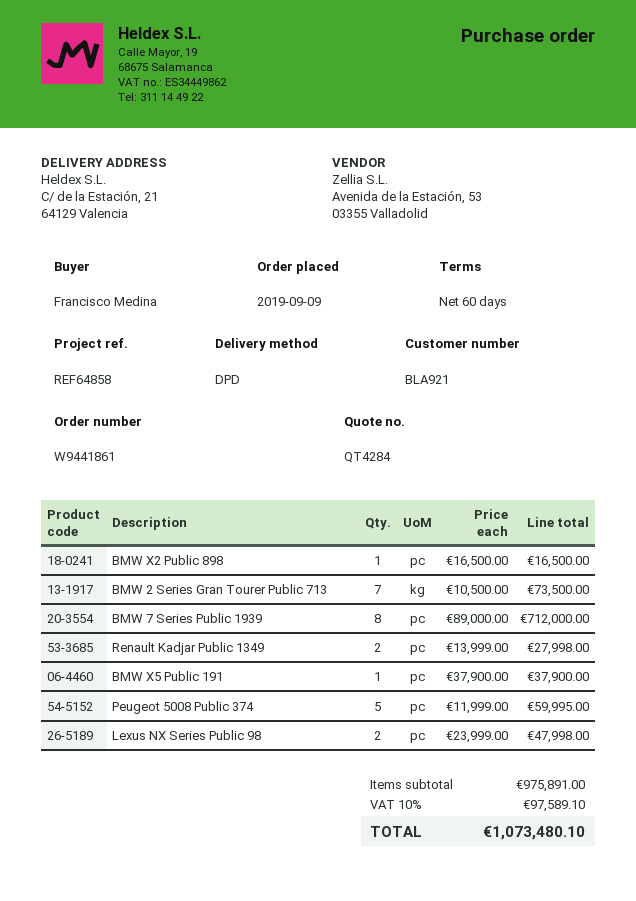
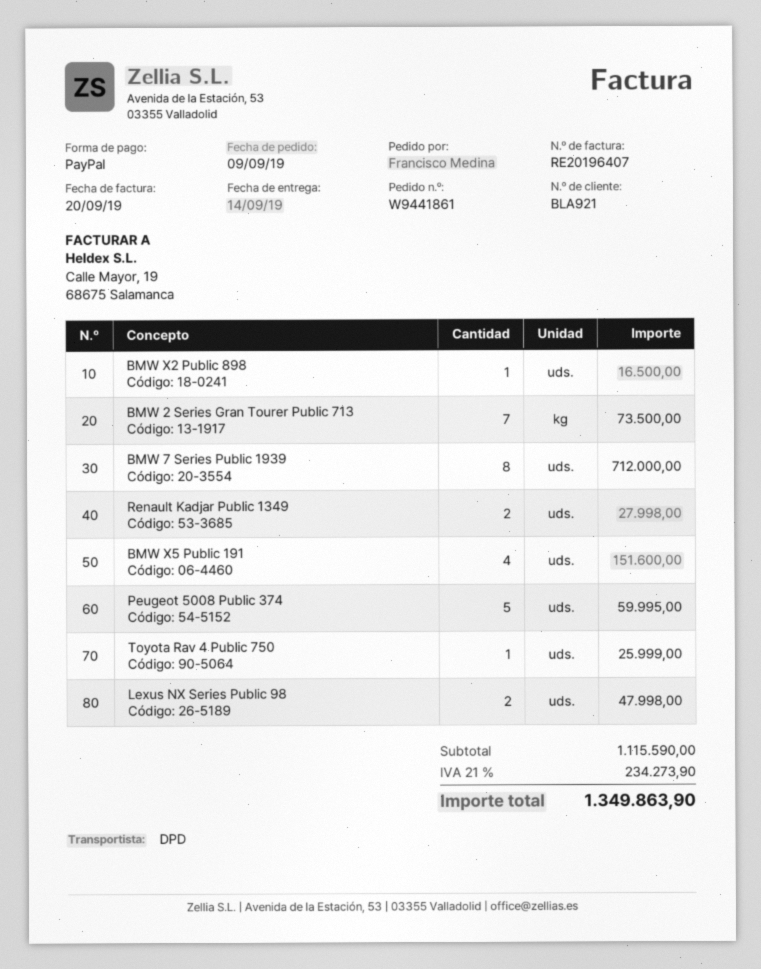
BMW X5 Public 191: 1 for 37900.00 -> 4 for 151600.00
Toyota Rav 4 Public 750: none -> 1 for 25999.00
subtotal: 975891.00 -> 1115590.00
tax: 10% = 97589.10 -> 21% = 234273.90
total: 1073480.10 -> 1349863.90

